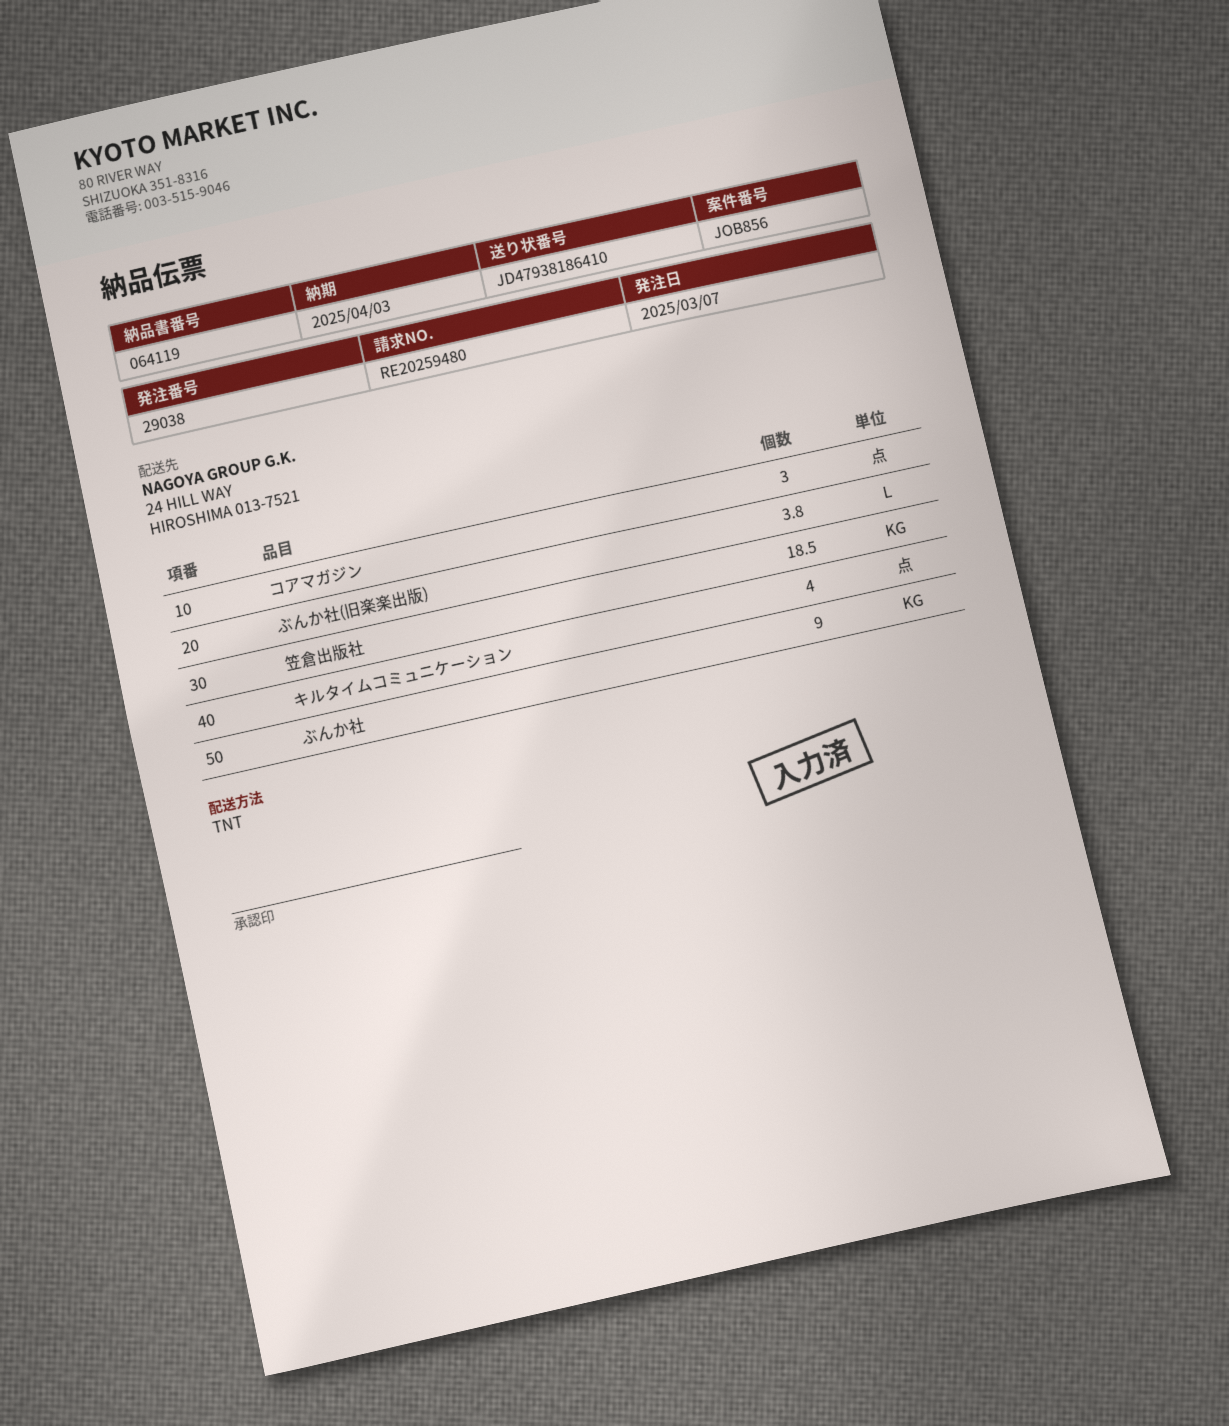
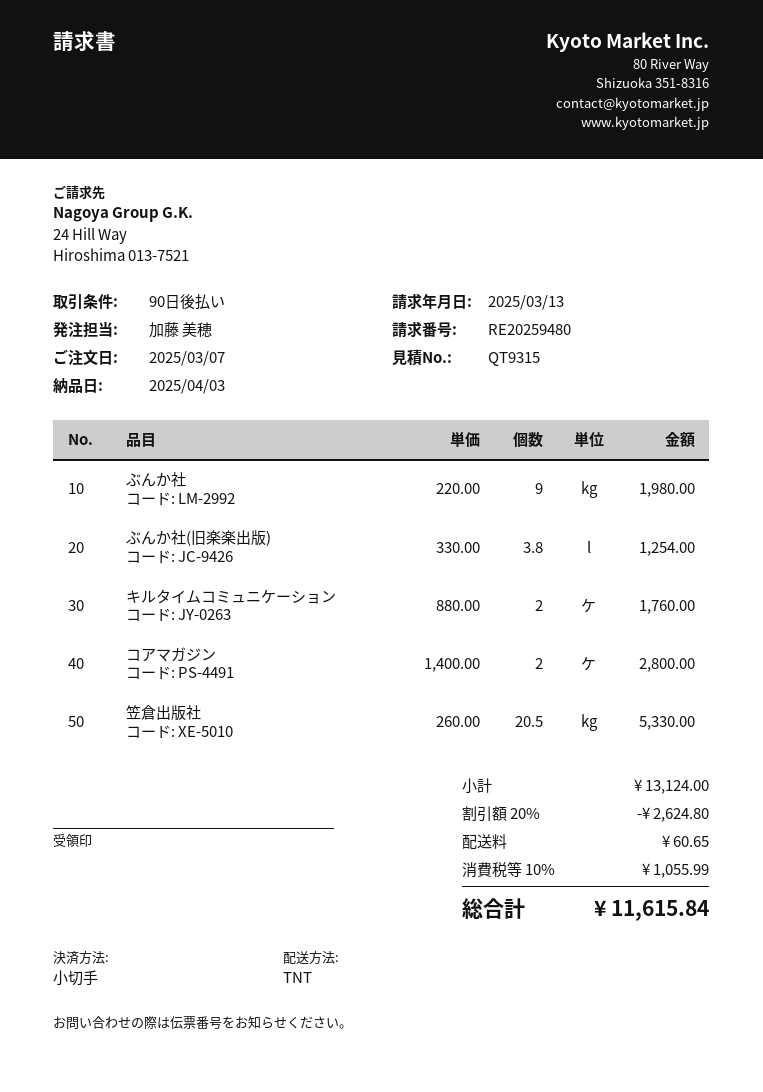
コアマガジン: 3 -> 2
笠倉出版社: 18.5 -> 20.5
キルタイムコミュニケーション: 4 -> 2

